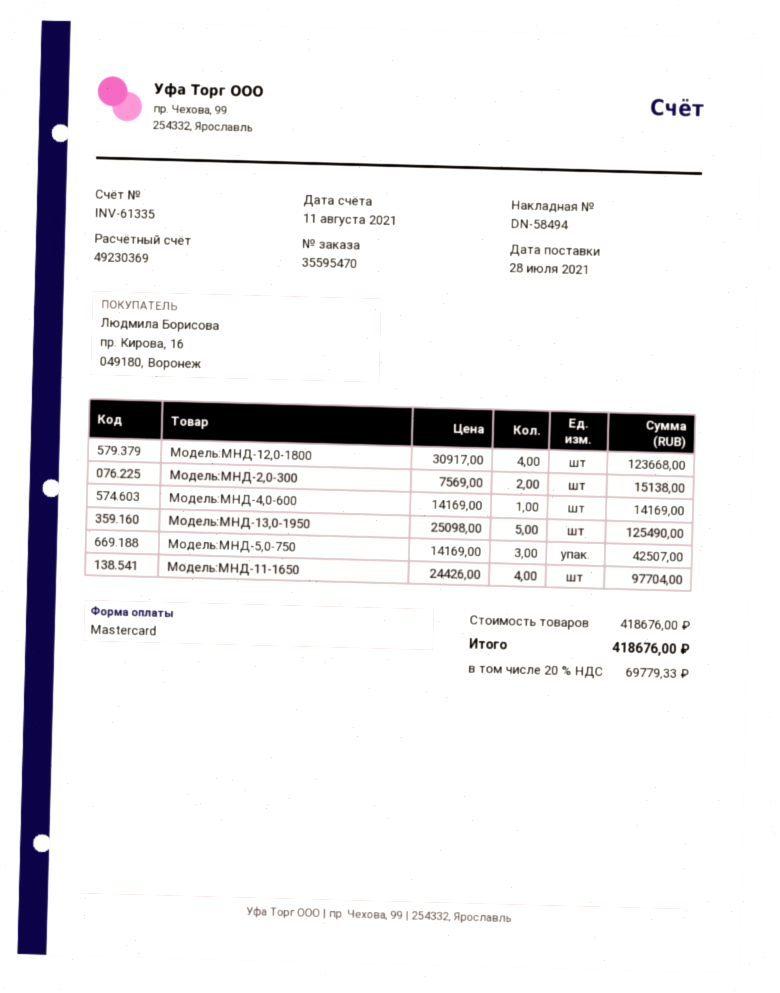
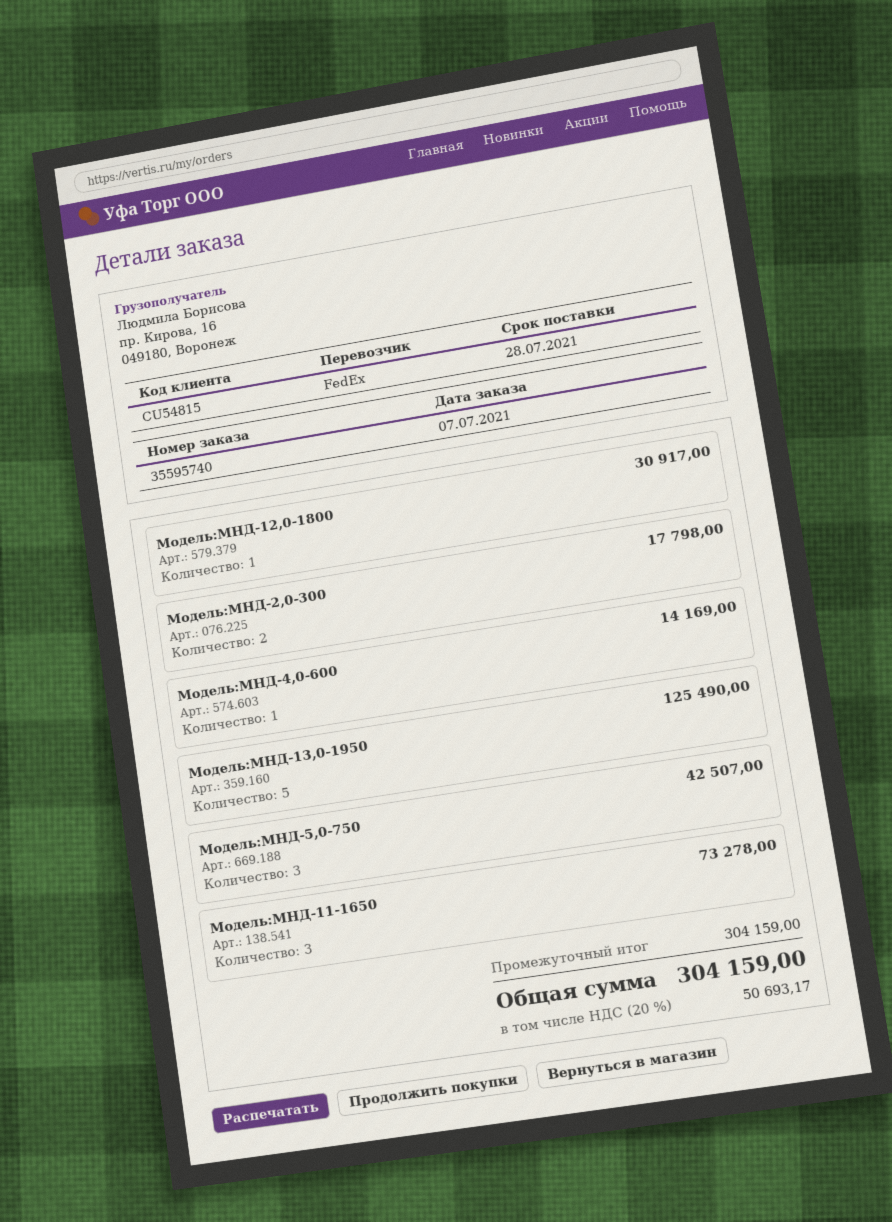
order number: 35595470 -> 35595740
Модель:МНД-12,0-1800: 4 for 123668.00 -> 1 for 30917.00
Модель:МНД-2,0-300: 2 for 15138.00 -> 2 for 17798.00
Модель:МНД-11-1650: 4 for 97704.00 -> 3 for 73278.00
subtotal: 418676.00 -> 304159.00
tax: 20% = 69779.33 -> 20% = 50693.17
total: 418676.00 -> 304159.00

